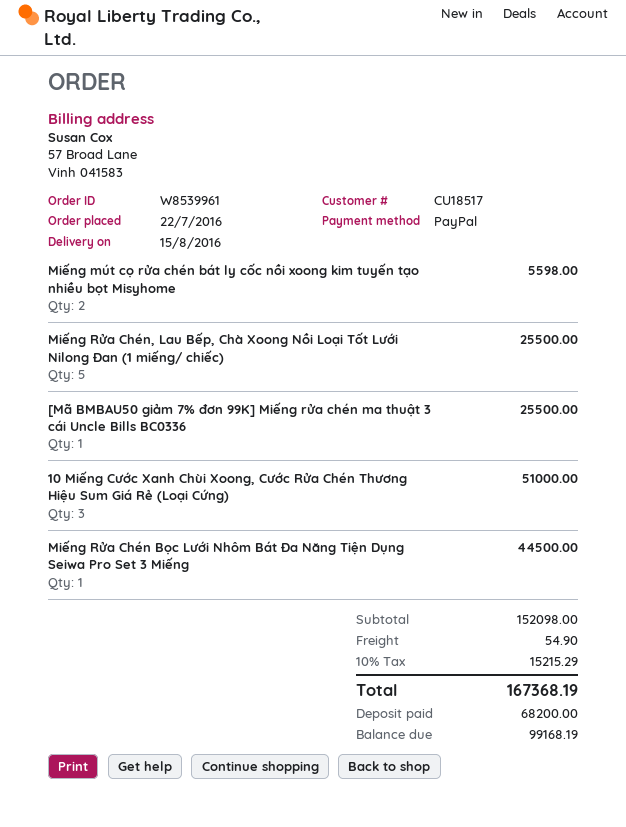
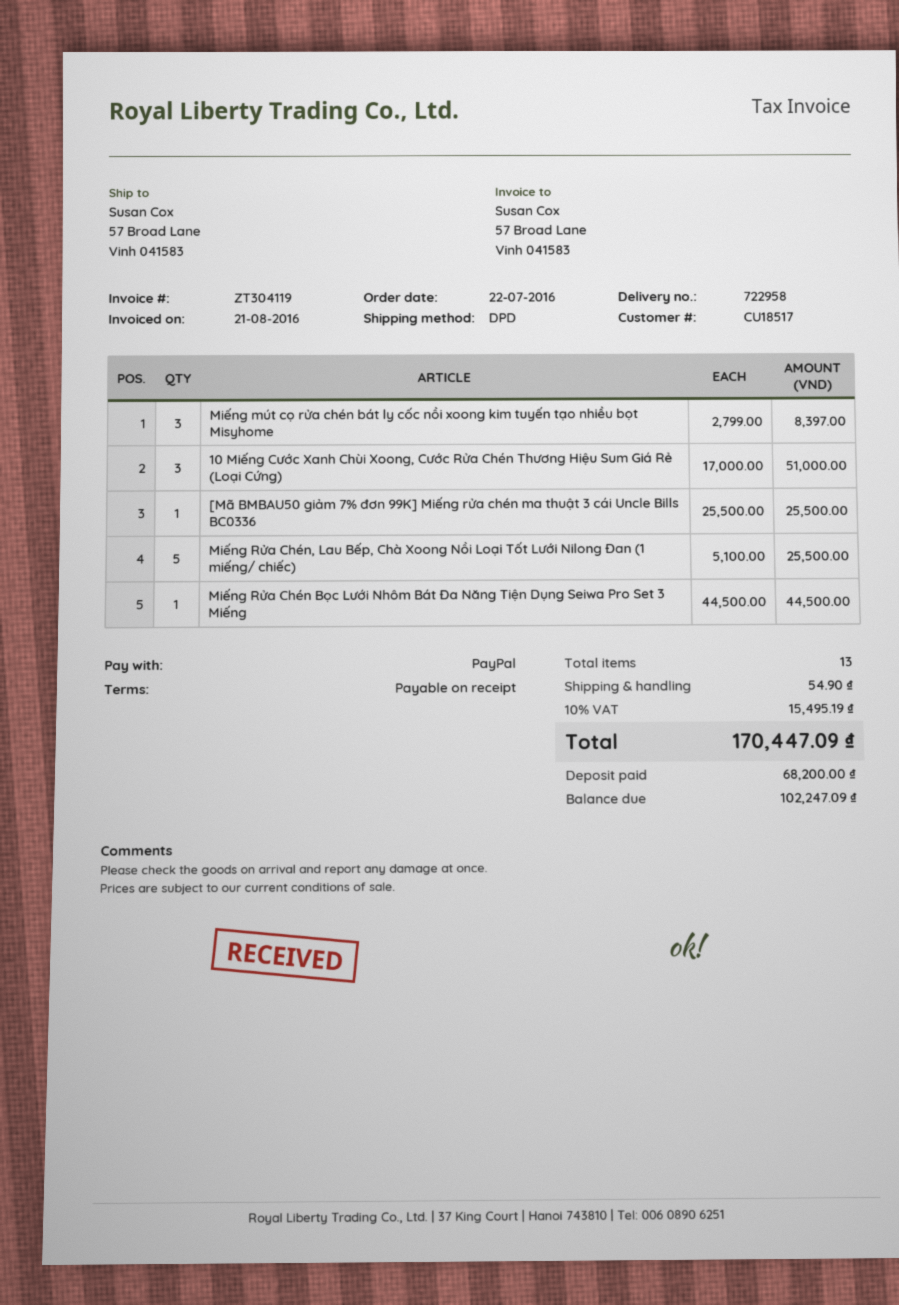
Miếng mút cọ rửa chén bát ly cốc nồi xoong kim tuyến tạo nhiều bọt Misyhome: 2 for 5598.00 -> 3 for 8397.00
tax: 10% = 15215.29 -> 10% = 15495.19
total: 167368.19 -> 170447.09
balance: 99168.19 -> 102247.09

